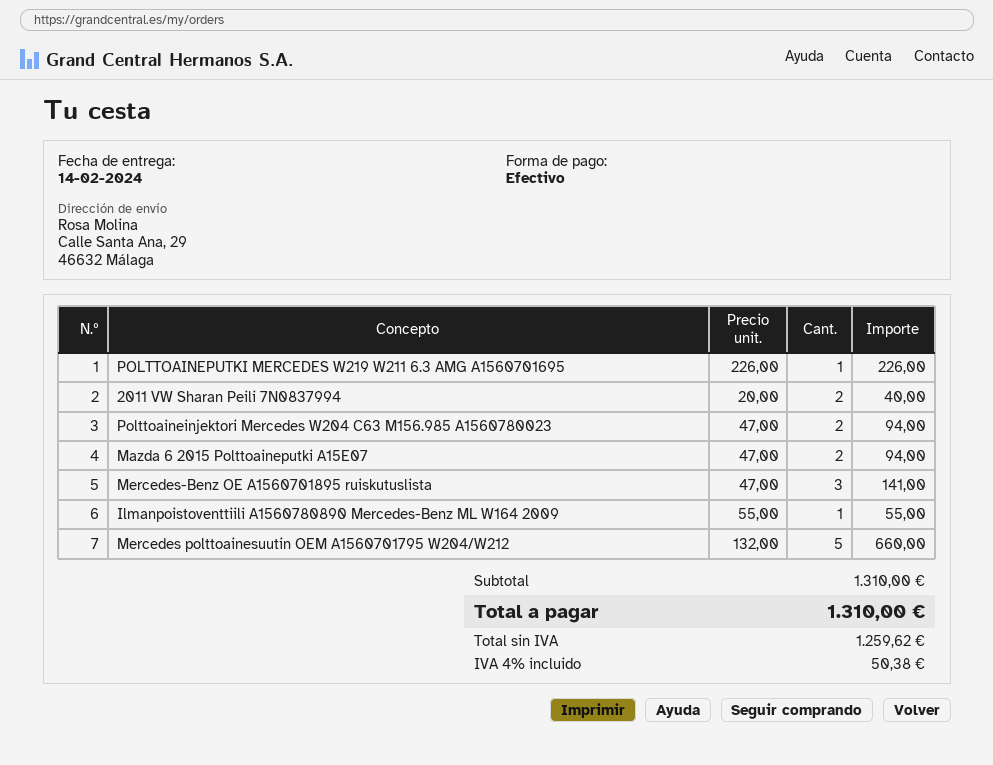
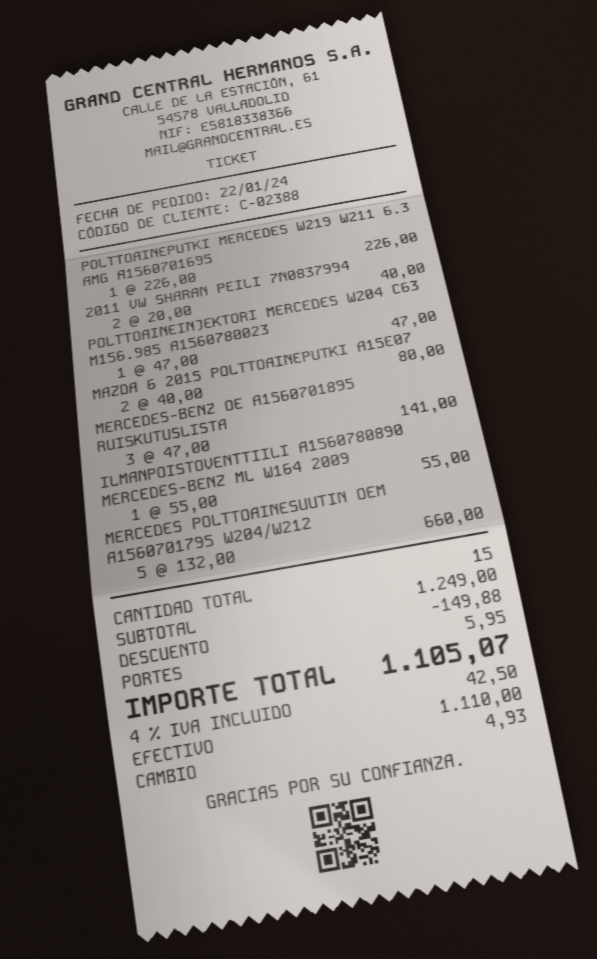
Polttoaineinjektori Mercedes W204 C63 M156.985 A1560780023: 2 x 47.00 = 94.00 -> 1 x 47.00 = 47.00
Mazda 6 2015 Polttoaineputki A15E07: 2 x 47.00 = 94.00 -> 2 x 40.00 = 80.00
subtotal: 1310.00 -> 1249.00
discount: none -> 149.88
shipping: none -> 5.95
tax: 4% = 50.38 -> 4% = 42.50
total: 1310.00 -> 1105.07

